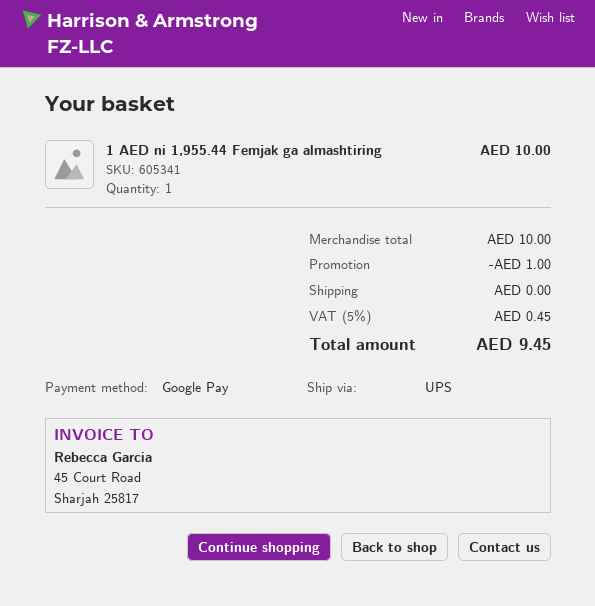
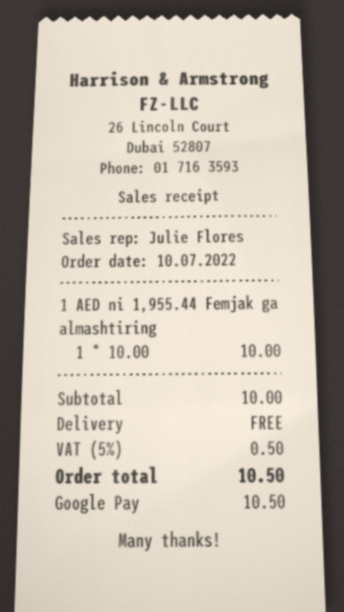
discount: 1.00 -> none
tax: 5% = 0.45 -> 5% = 0.50
total: 9.45 -> 10.50

